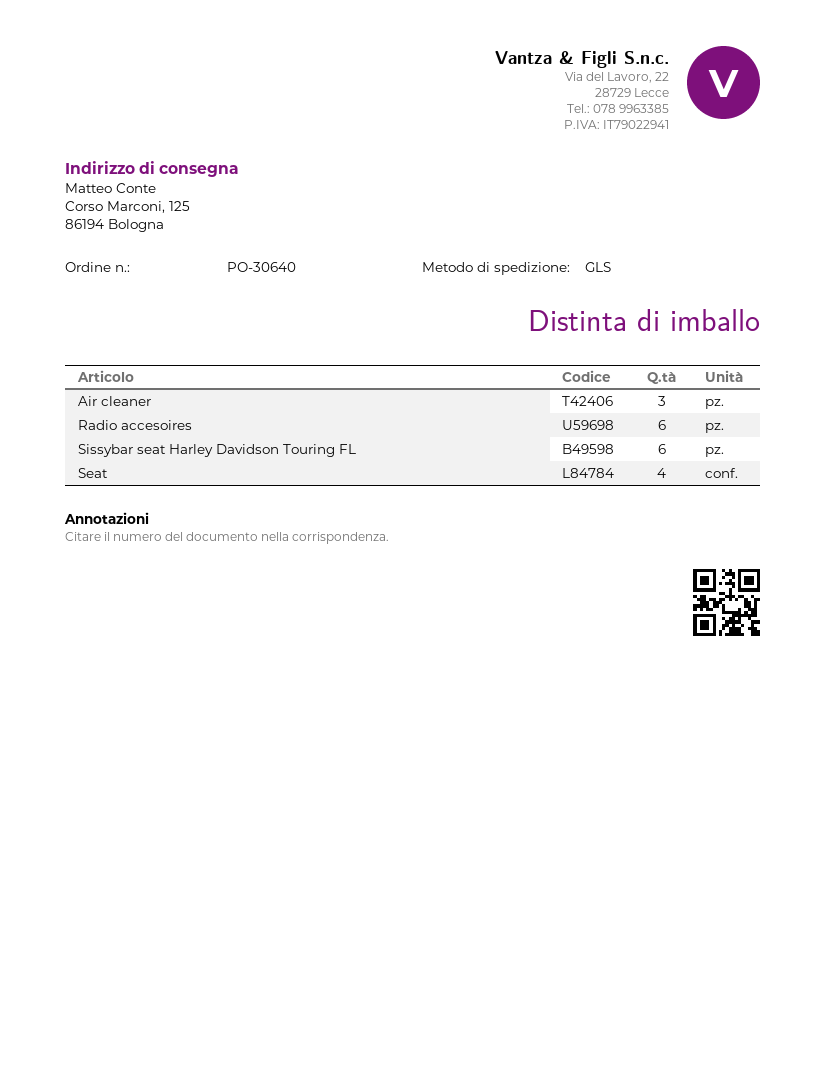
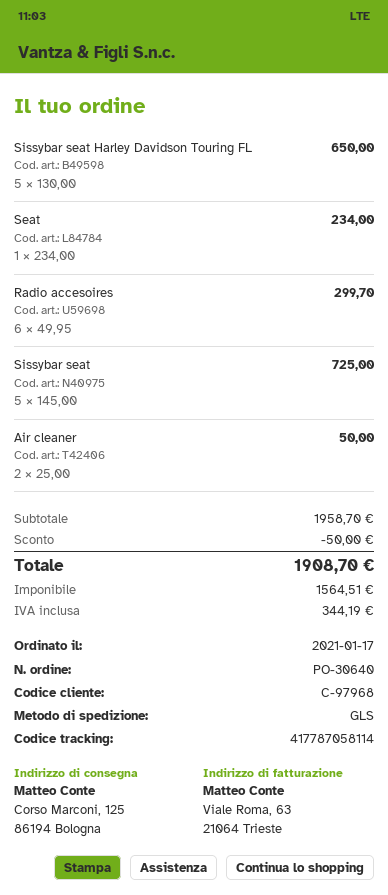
Air cleaner: 3 -> 2
Sissybar seat Harley Davidson Touring FL: 6 -> 5
Seat: 4 -> 1
Sissybar seat: none -> 5

